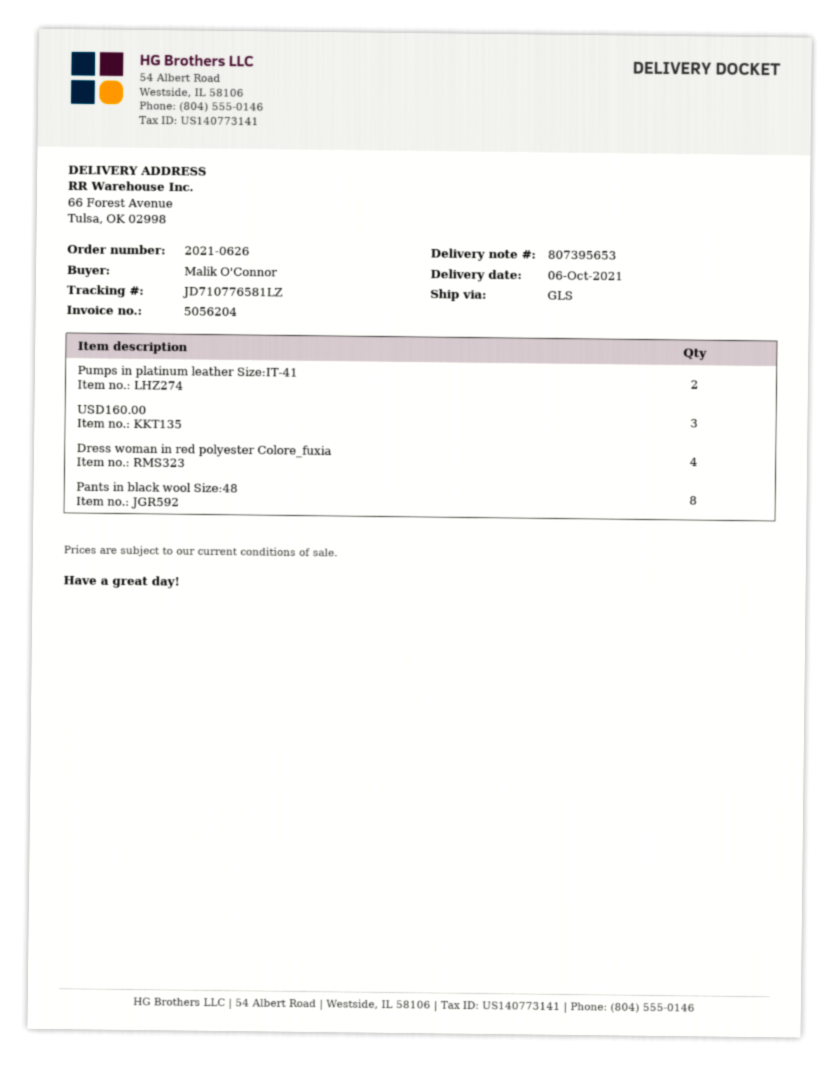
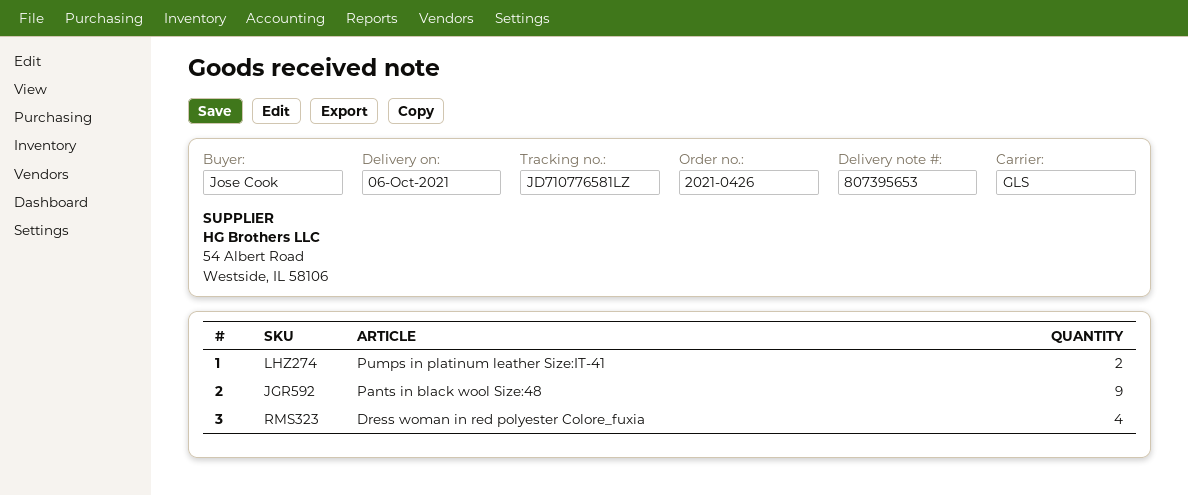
order number: 2021-0626 -> 2021-0426
ordered by: Malik O'Connor -> Jose Cook
USD160.00: 3 -> none
Pants in black wool Size:48: 8 -> 9

